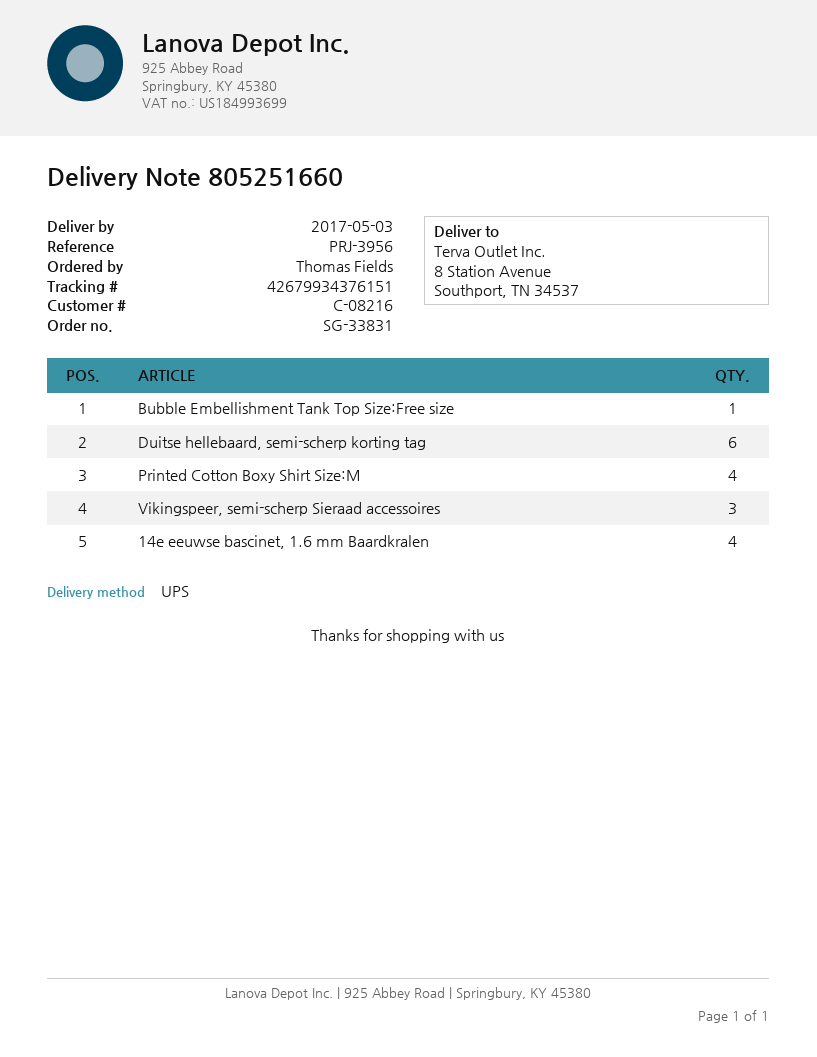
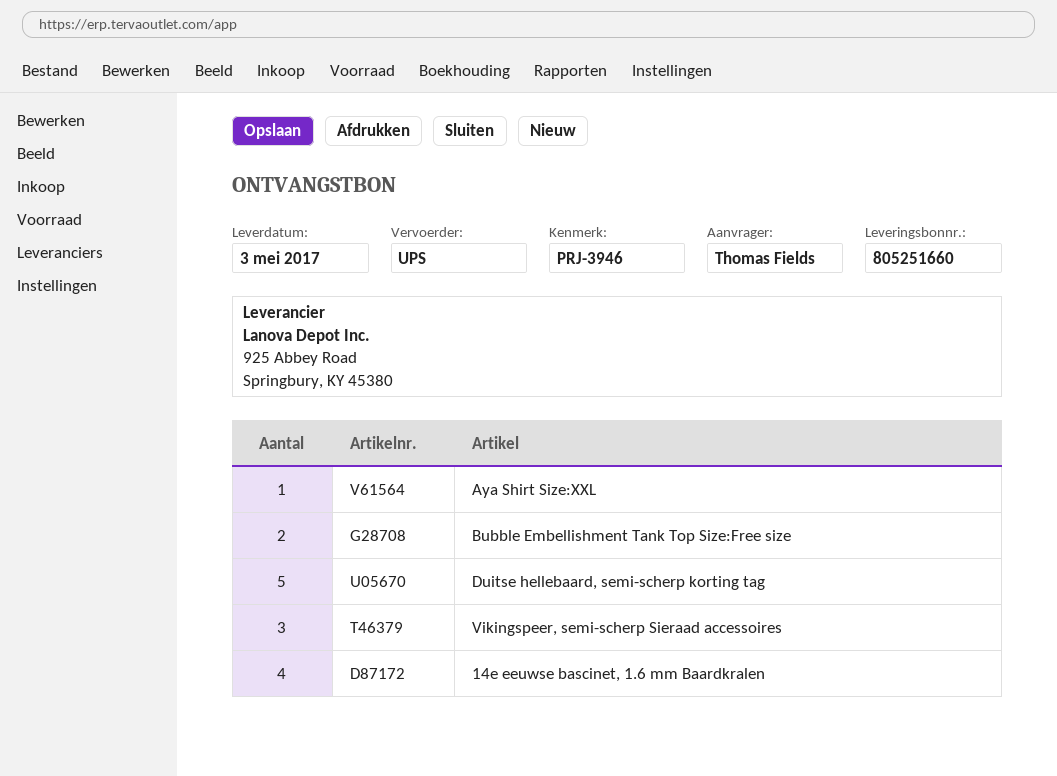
reference: PRJ-3956 -> PRJ-3946
Bubble Embellishment Tank Top Size:Free size: 1 -> 2
Duitse hellebaard, semi-scherp korting tag: 6 -> 5
Printed Cotton Boxy Shirt Size:M: 4 -> none
Aya Shirt Size:XXL: none -> 1

